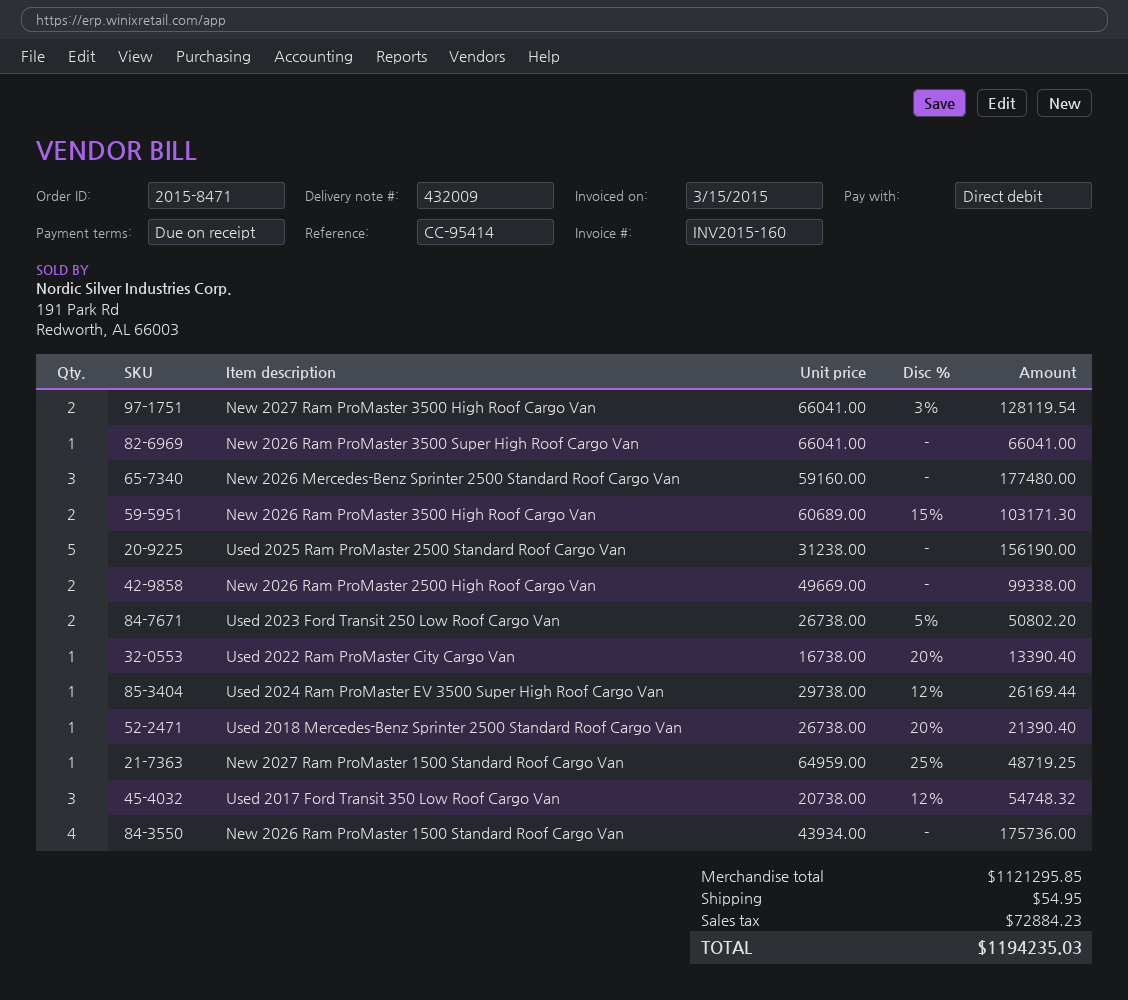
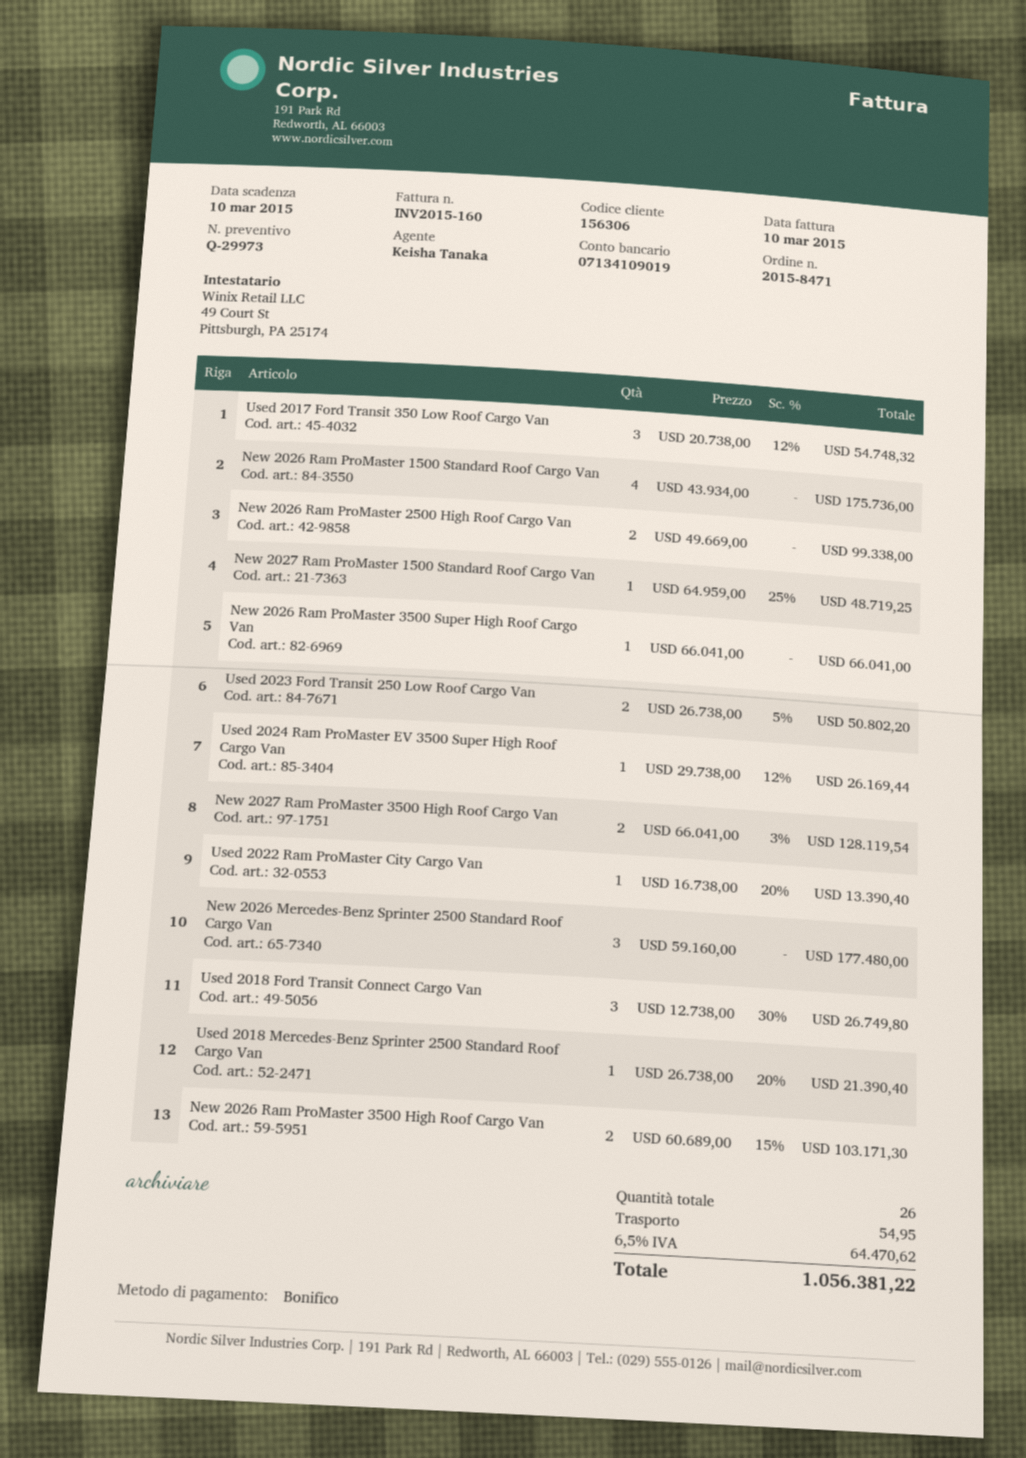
invoice date: 2015-03-15 -> 2015-03-10
payment method: direct debit -> bank transfer
Used 2025 Ram ProMaster 2500 Standard Roof Cargo Van: 5 x 31238.00 = 156190.00 -> none
Used 2018 Ford Transit Connect Cargo Van: none -> 3 x 12738.00 - 30% = 26749.80
tax: 72884.23 -> 64470.62
total: 1194235.03 -> 1056381.22

